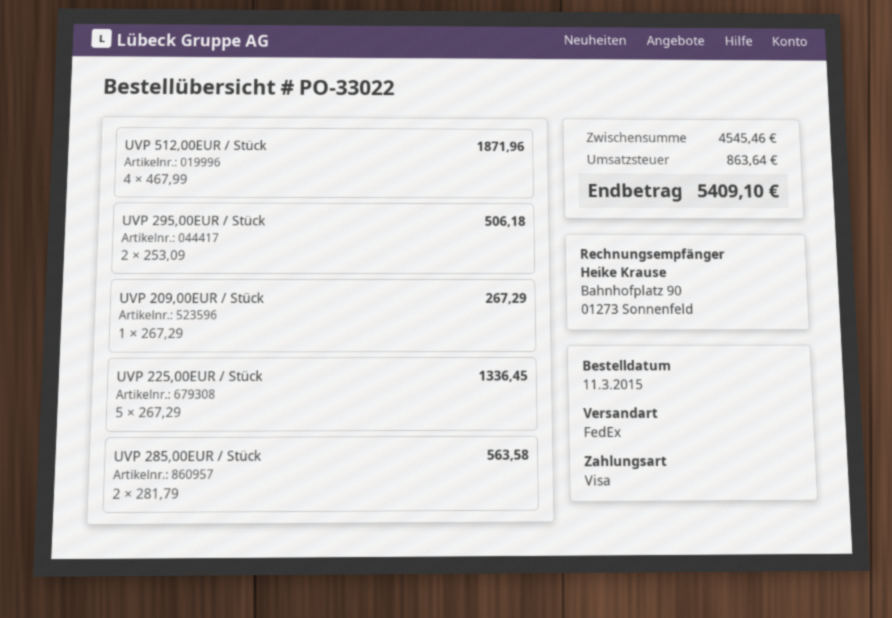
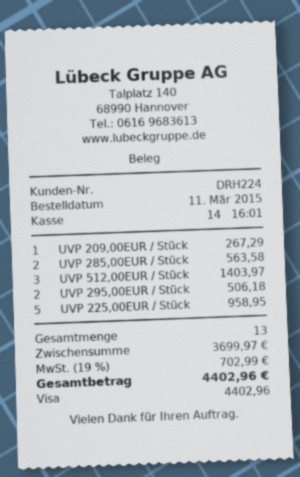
UVP 512,00EUR / Stück: 4 for 1871.96 -> 3 for 1403.97
UVP 225,00EUR / Stück: 5 for 1336.45 -> 5 for 958.95
subtotal: 4545.46 -> 3699.97
tax: 863.64 -> 702.99
total: 5409.10 -> 4402.96

